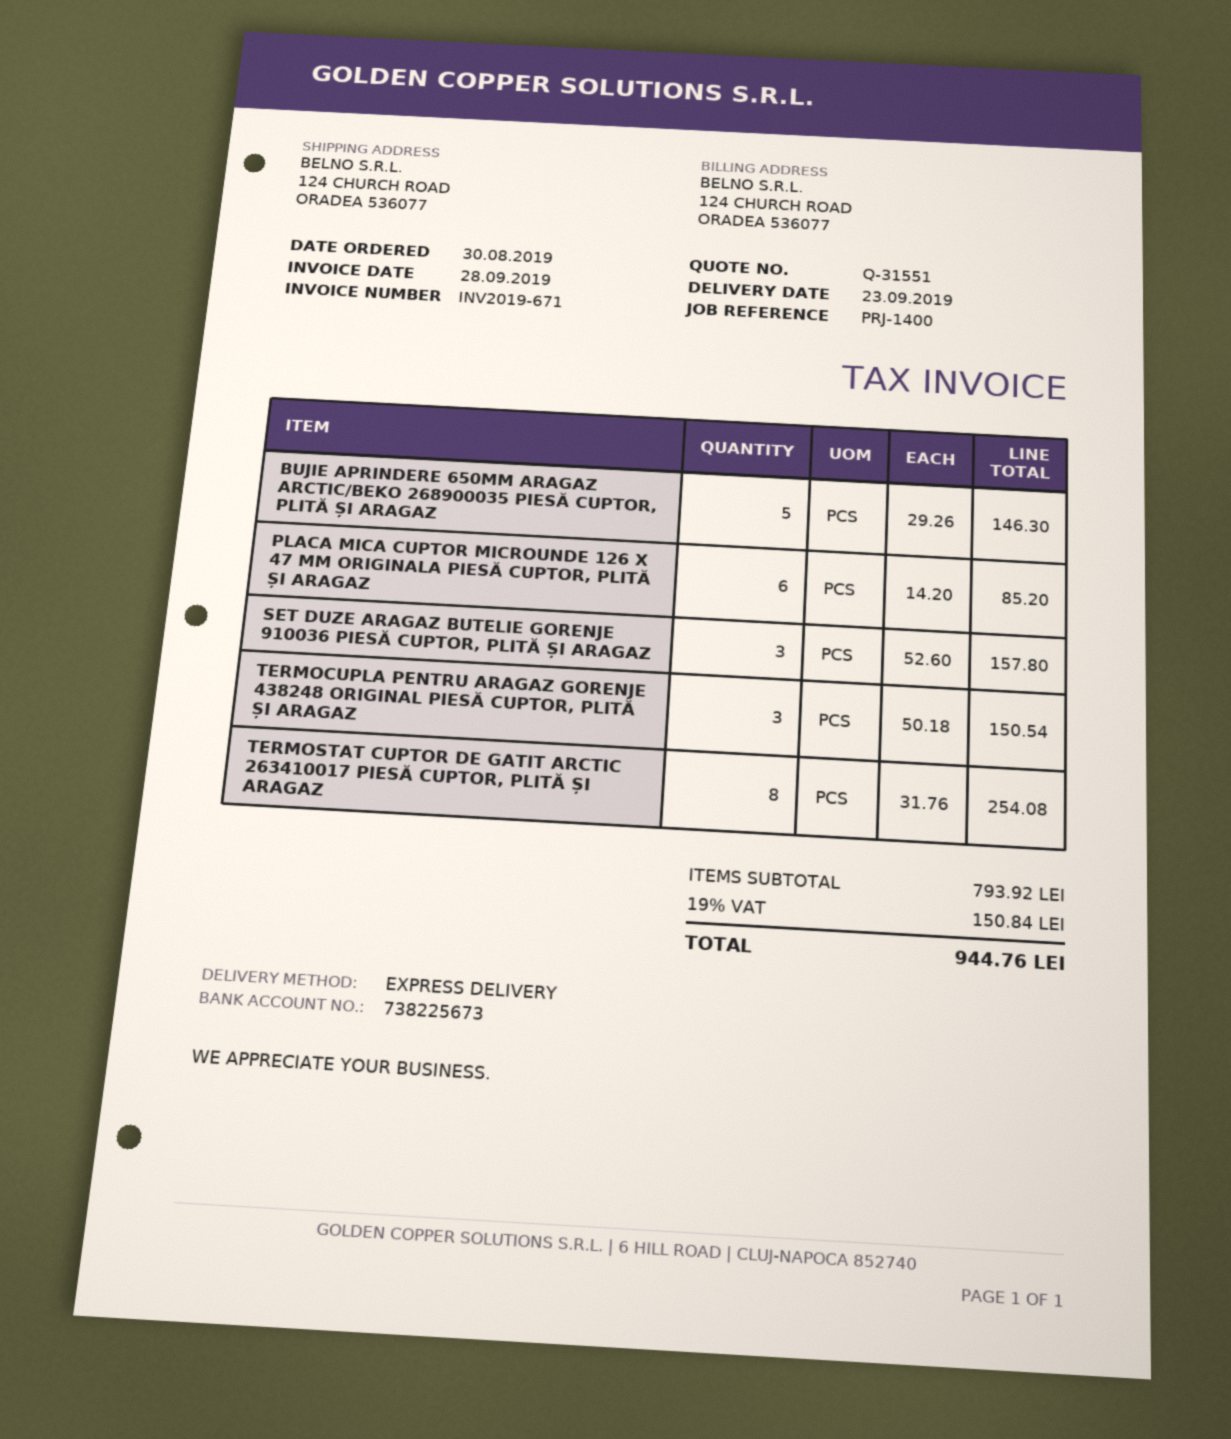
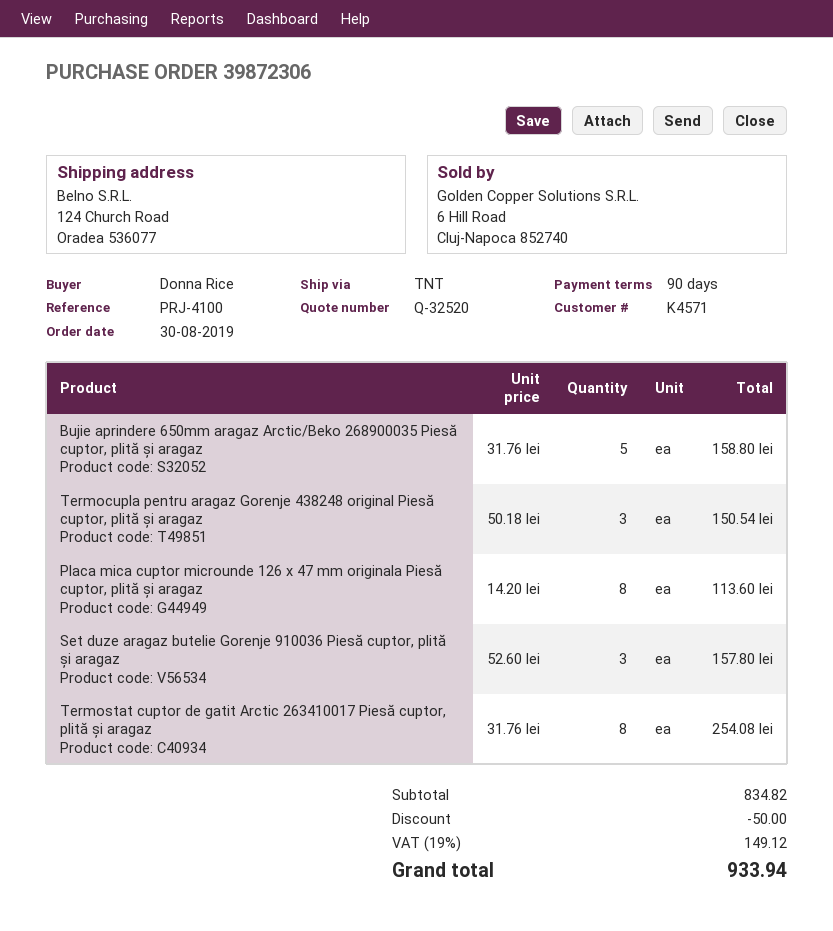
quote number: Q-31551 -> Q-32520
reference: PRJ-1400 -> PRJ-4100
shipping method: express -> TNT
BUJIE APRINDERE 650MM ARAGAZ ARCTIC/BEKO 268900035 PIESĂ CUPTOR, PLITĂ ȘI ARAGAZ: 5 x 29.26 = 146.30 -> 5 x 31.76 = 158.80
PLACA MICA CUPTOR MICROUNDE 126 X 47 MM ORIGINALA PIESĂ CUPTOR, PLITĂ ȘI ARAGAZ: 6 x 14.20 = 85.20 -> 8 x 14.20 = 113.60
subtotal: 793.92 -> 834.82
discount: none -> 50.00
tax: 19% = 150.84 -> 19% = 149.12
total: 944.76 -> 933.94

